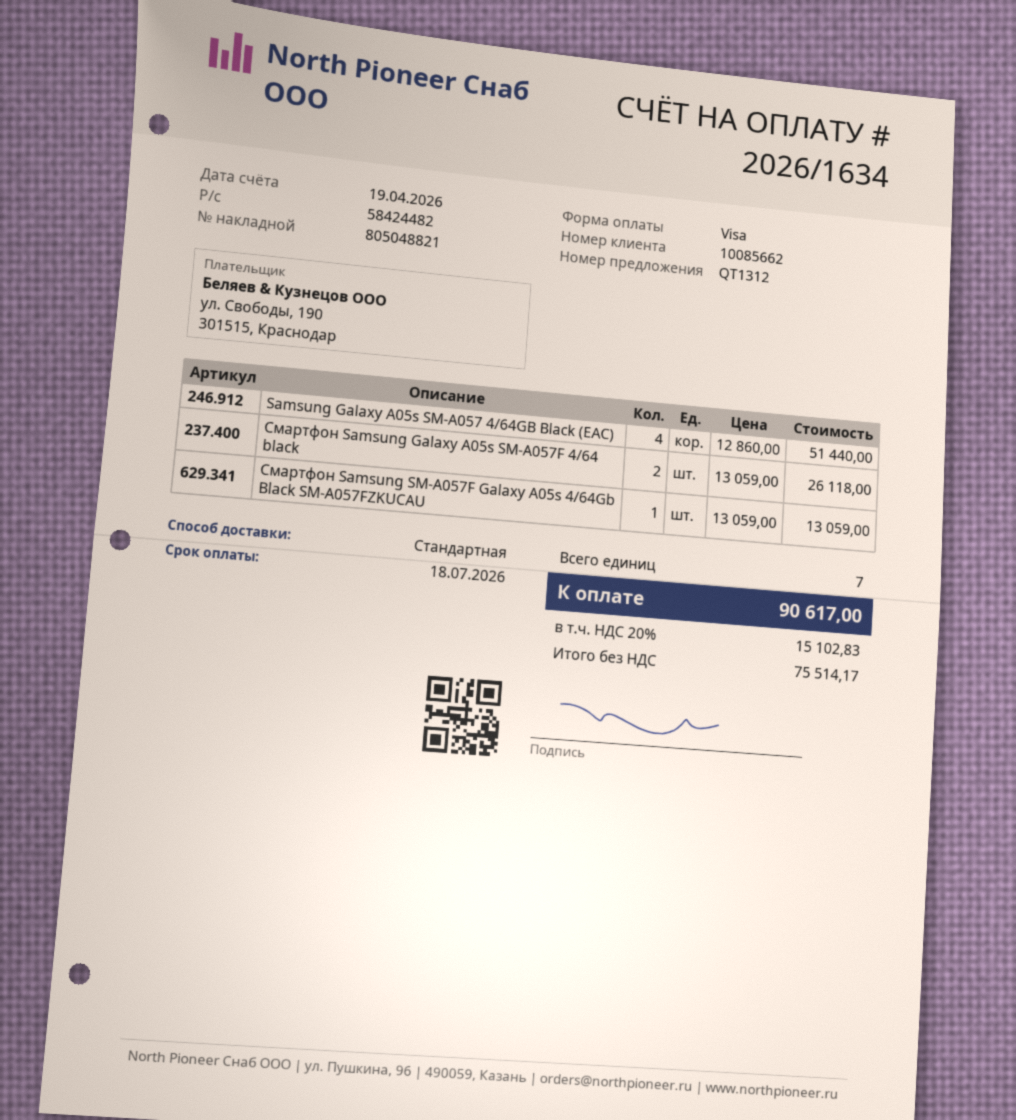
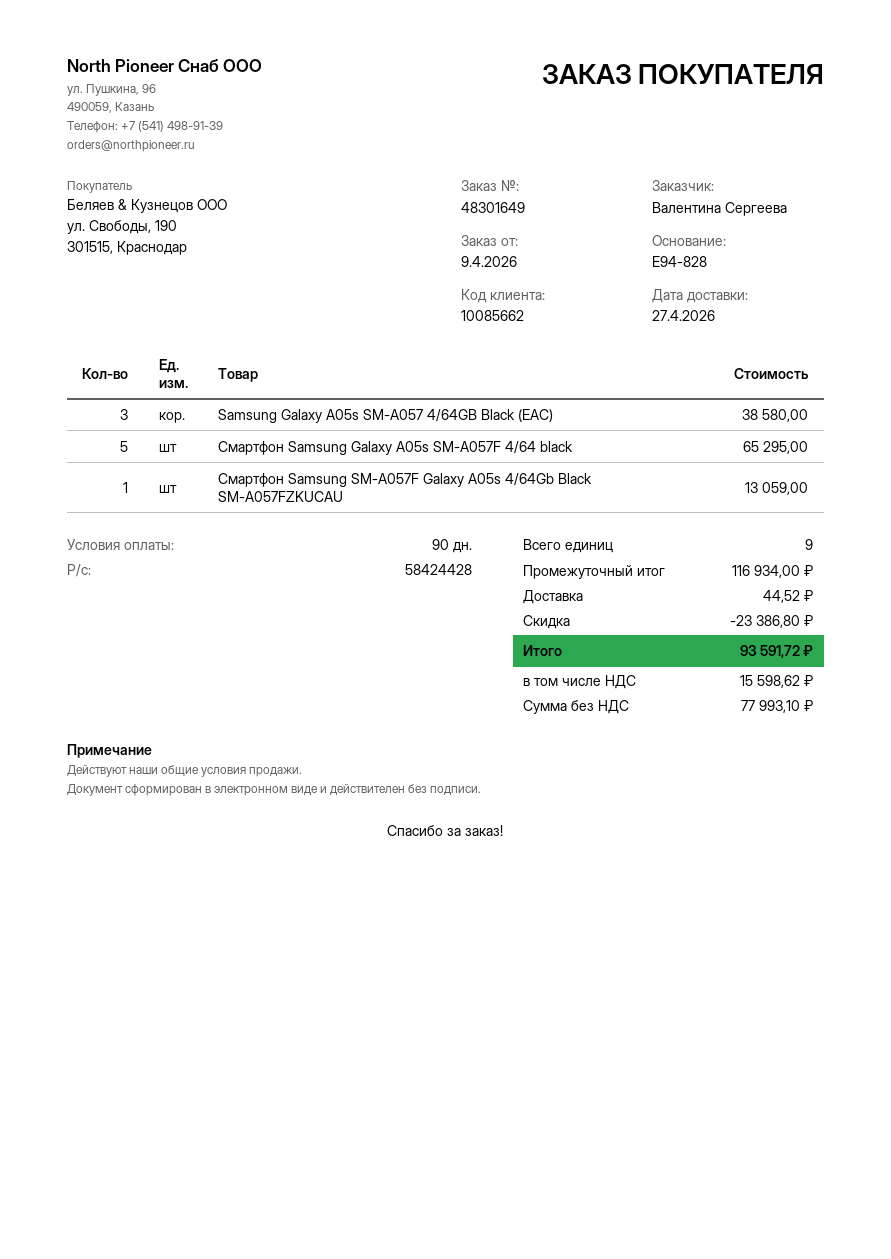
bank account: 58424482 -> 58424428
Samsung Galaxy A05s SM-A057 4/64GB Black (EAC): 4 for 51440.00 -> 3 for 38580.00
Смартфон Samsung Galaxy A05s SM-A057F 4/64 black: 2 for 26118.00 -> 5 for 65295.00
total quantity: 7 -> 9
discount: none -> 23386.80
shipping: none -> 44.52
net: 75514.17 -> 77993.10
tax: 15102.83 -> 15598.62
total: 90617.00 -> 93591.72

